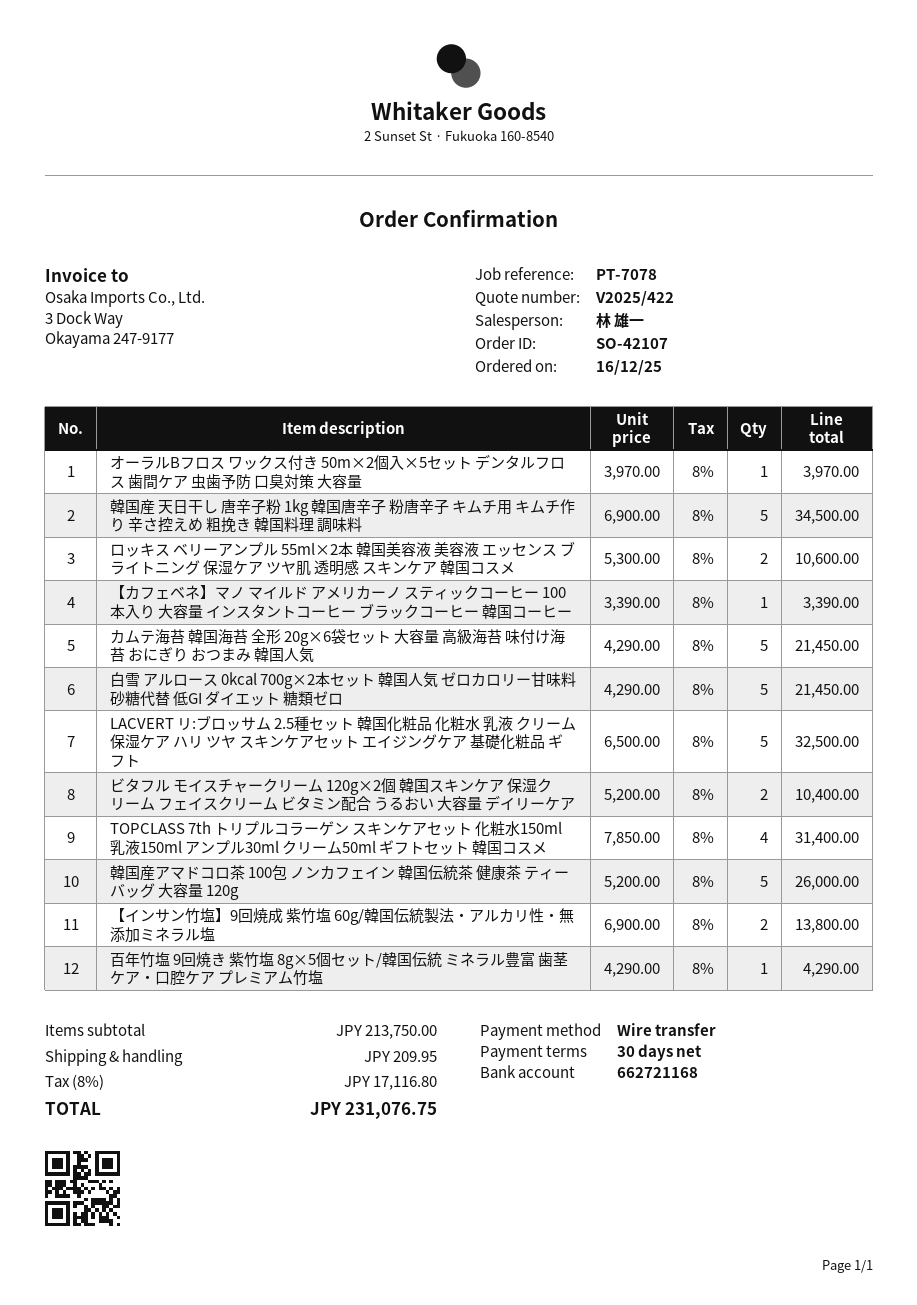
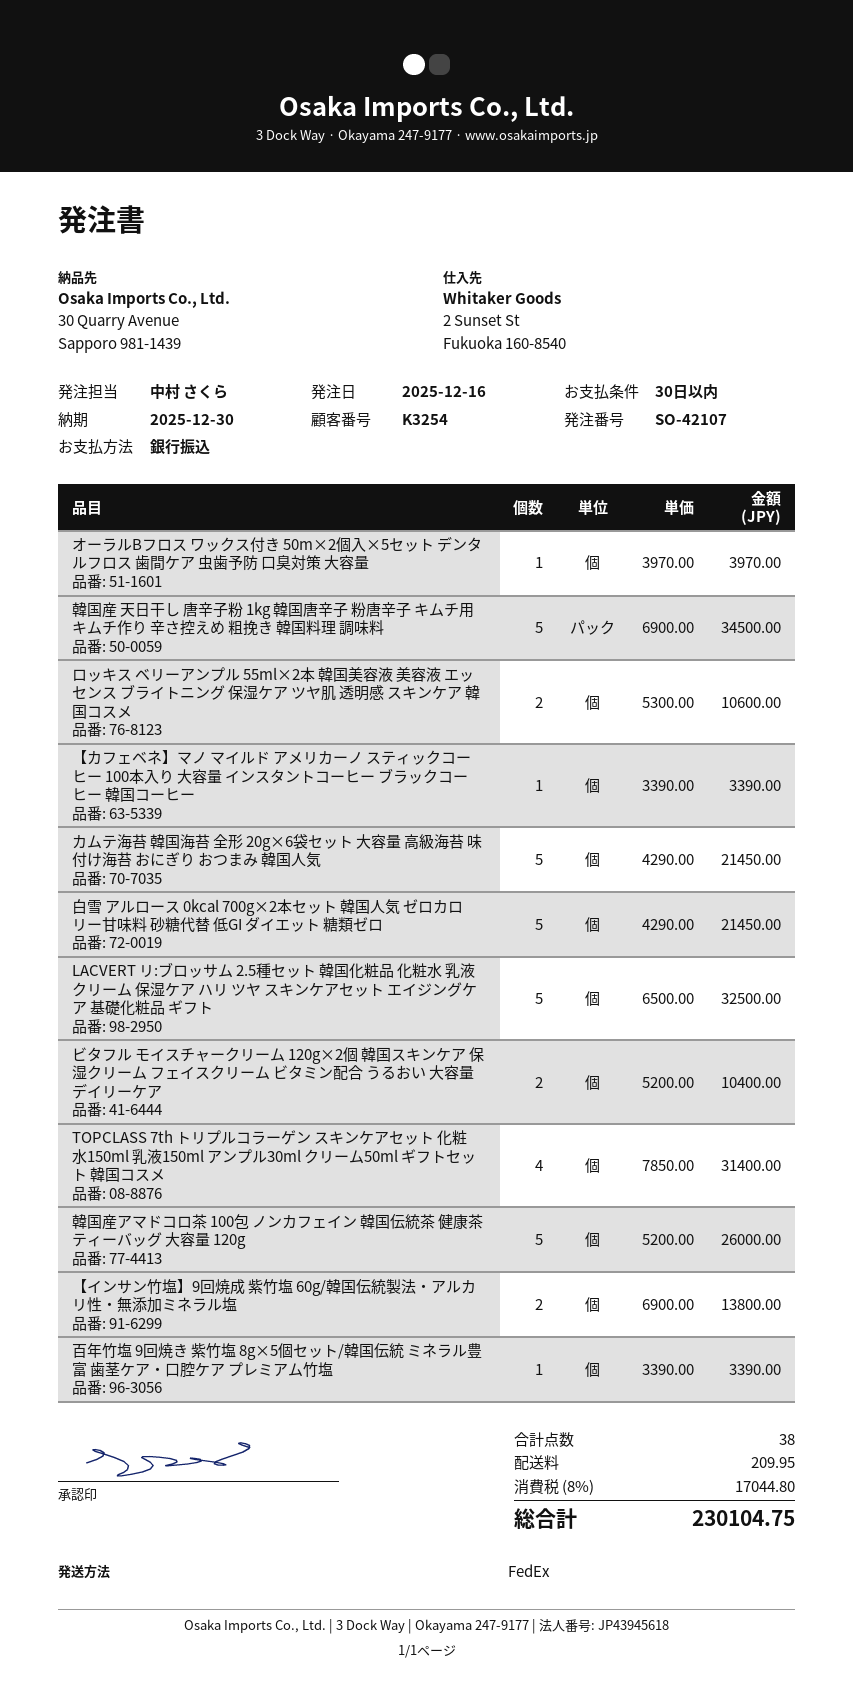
百年竹塩 9回焼き 紫竹塩 8g×5個セット/韓国伝統 ミネラル豊富 歯茎ケア・口腔ケア プレミアム竹塩: 1 x 4290.00 = 4290.00 -> 1 x 3390.00 = 3390.00
tax: 8% = 17116.80 -> 8% = 17044.80
total: 231076.75 -> 230104.75

